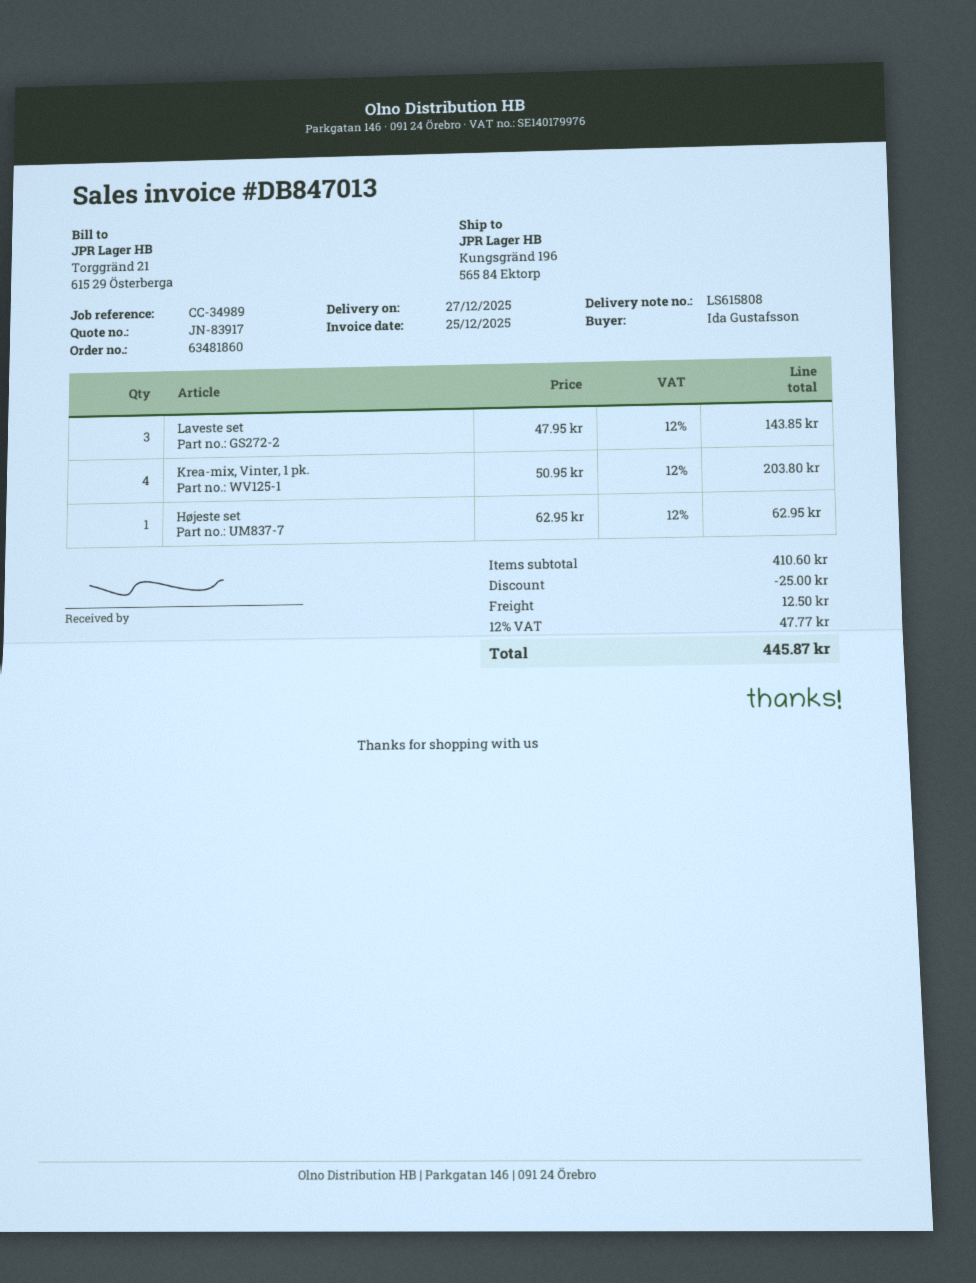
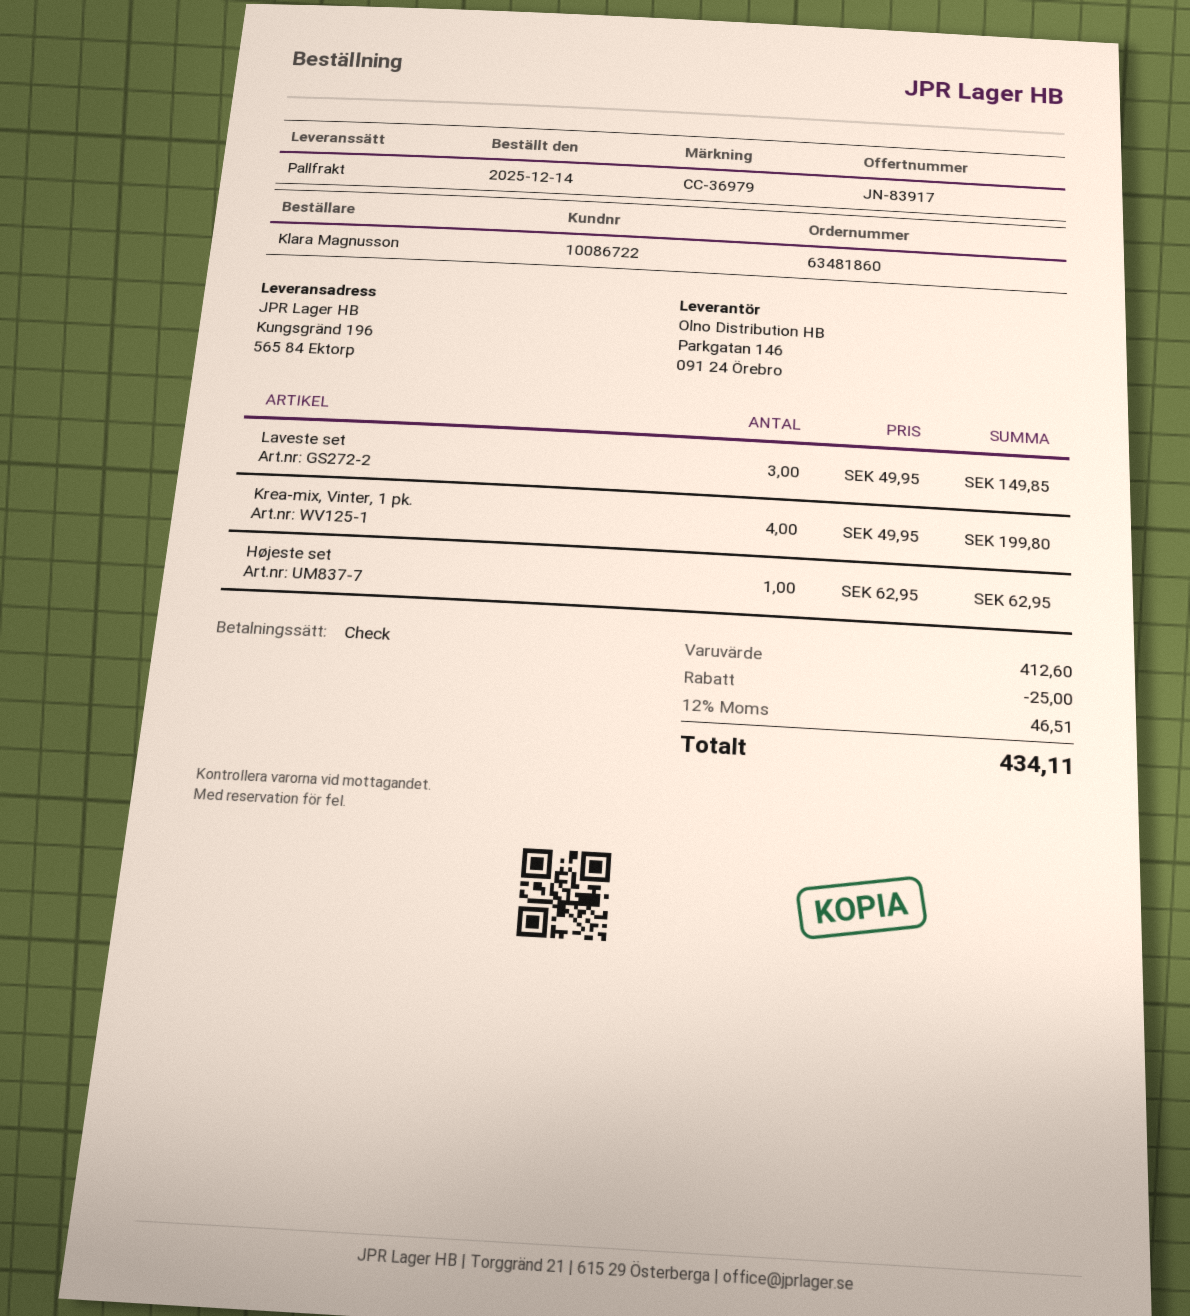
reference: CC-34989 -> CC-36979
ordered by: Ida Gustafsson -> Klara Magnusson
Laveste set: 3 x 47.95 = 143.85 -> 3 x 49.95 = 149.85
Krea-mix, Vinter, 1 pk.: 4 x 50.95 = 203.80 -> 4 x 49.95 = 199.80
subtotal: 410.60 -> 412.60
shipping: 12.50 -> none
tax: 12% = 47.77 -> 12% = 46.51
total: 445.87 -> 434.11

